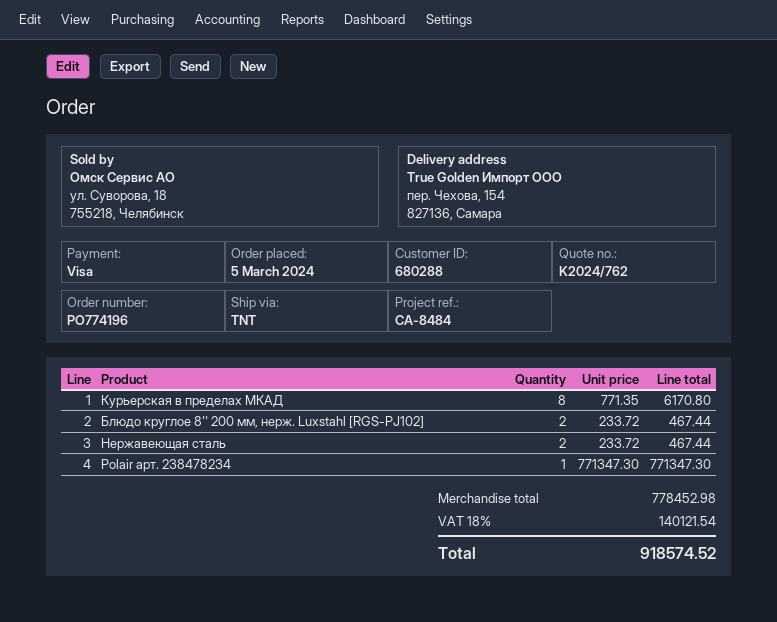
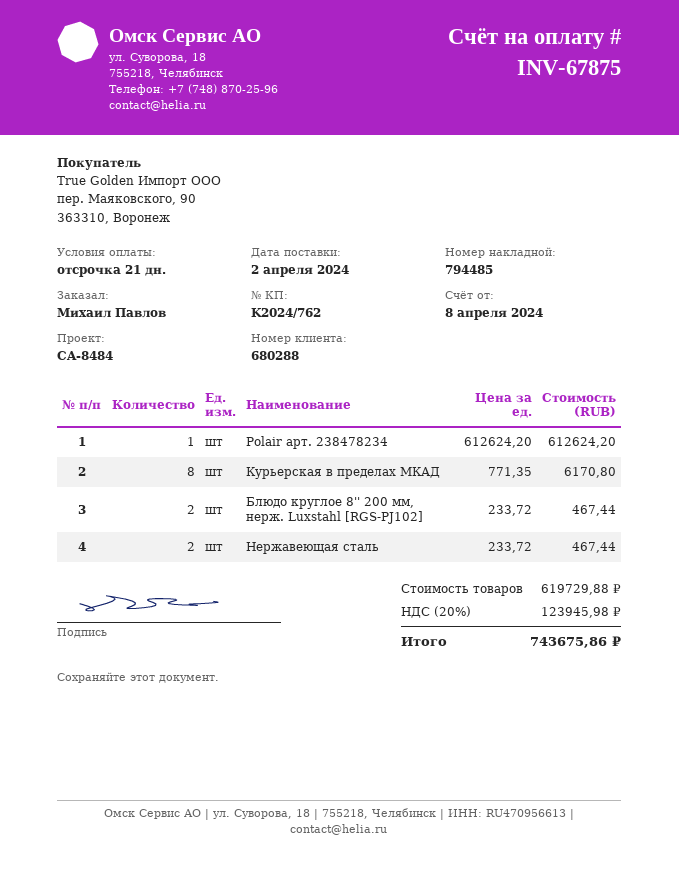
Polair арт. 238478234: 1 x 771347.30 = 771347.30 -> 1 x 612624.20 = 612624.20
subtotal: 778452.98 -> 619729.88
tax: 18% = 140121.54 -> 20% = 123945.98
total: 918574.52 -> 743675.86

